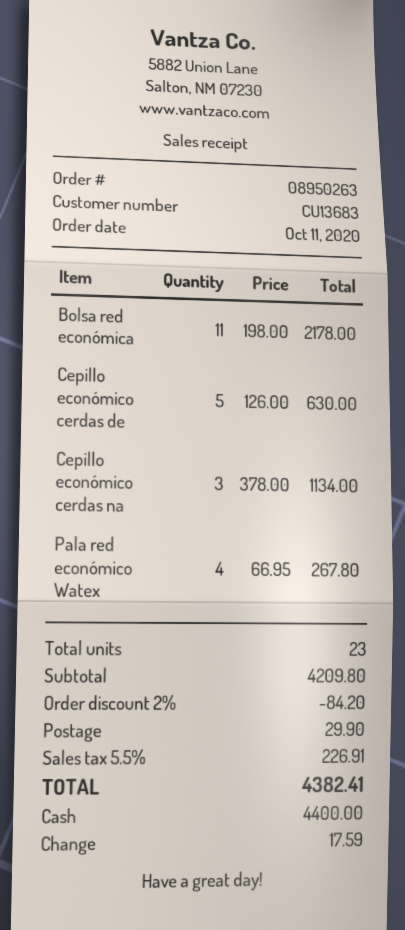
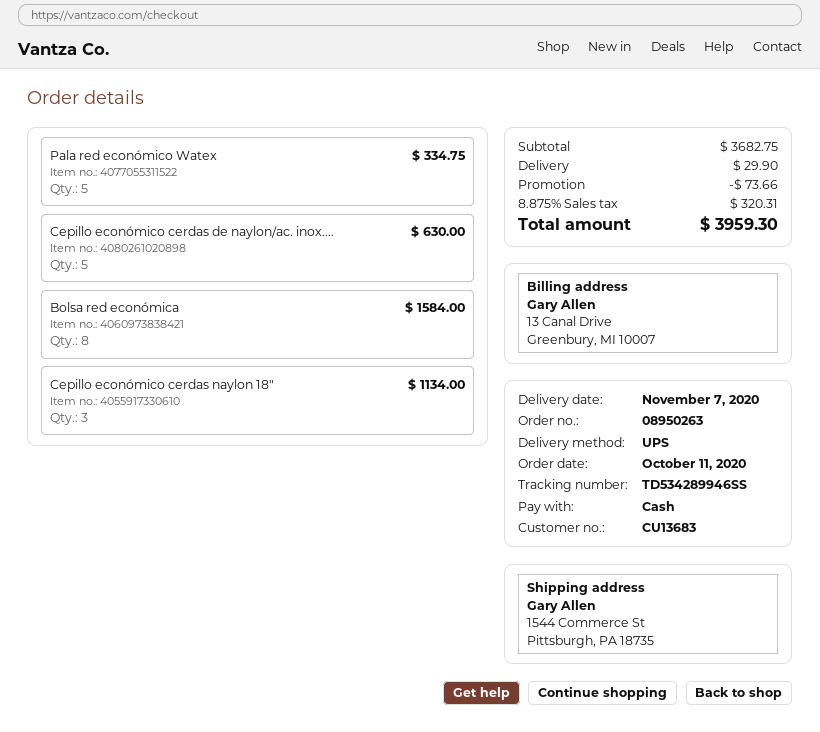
Bolsa red económica: 11 for 2178.00 -> 8 for 1584.00
Pala red económico Watex: 4 for 267.80 -> 5 for 334.75
subtotal: 4209.80 -> 3682.75
discount: 84.20 -> 73.66
tax: 5.5% = 226.91 -> 8.875% = 320.31
total: 4382.41 -> 3959.30

